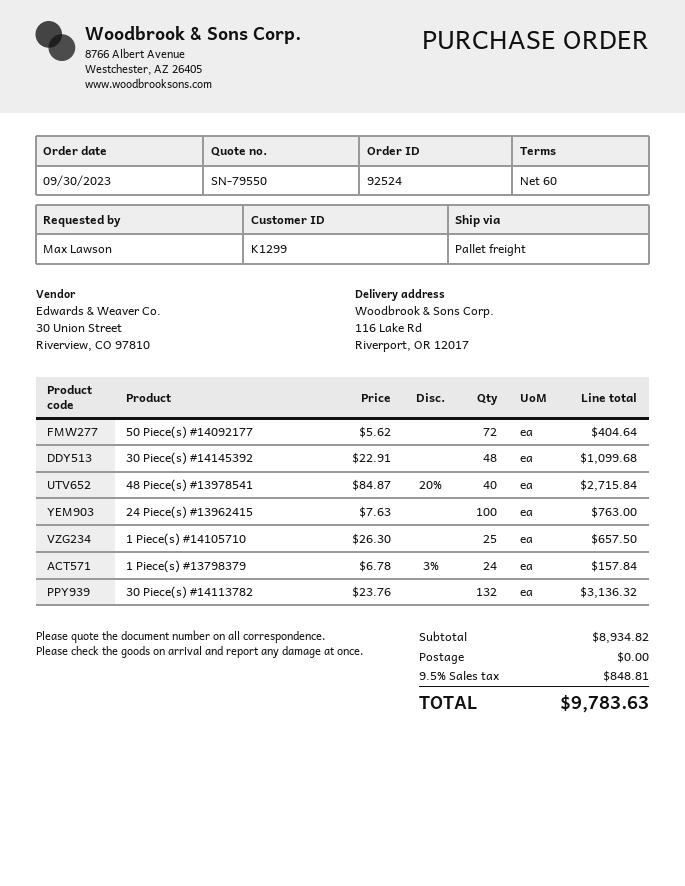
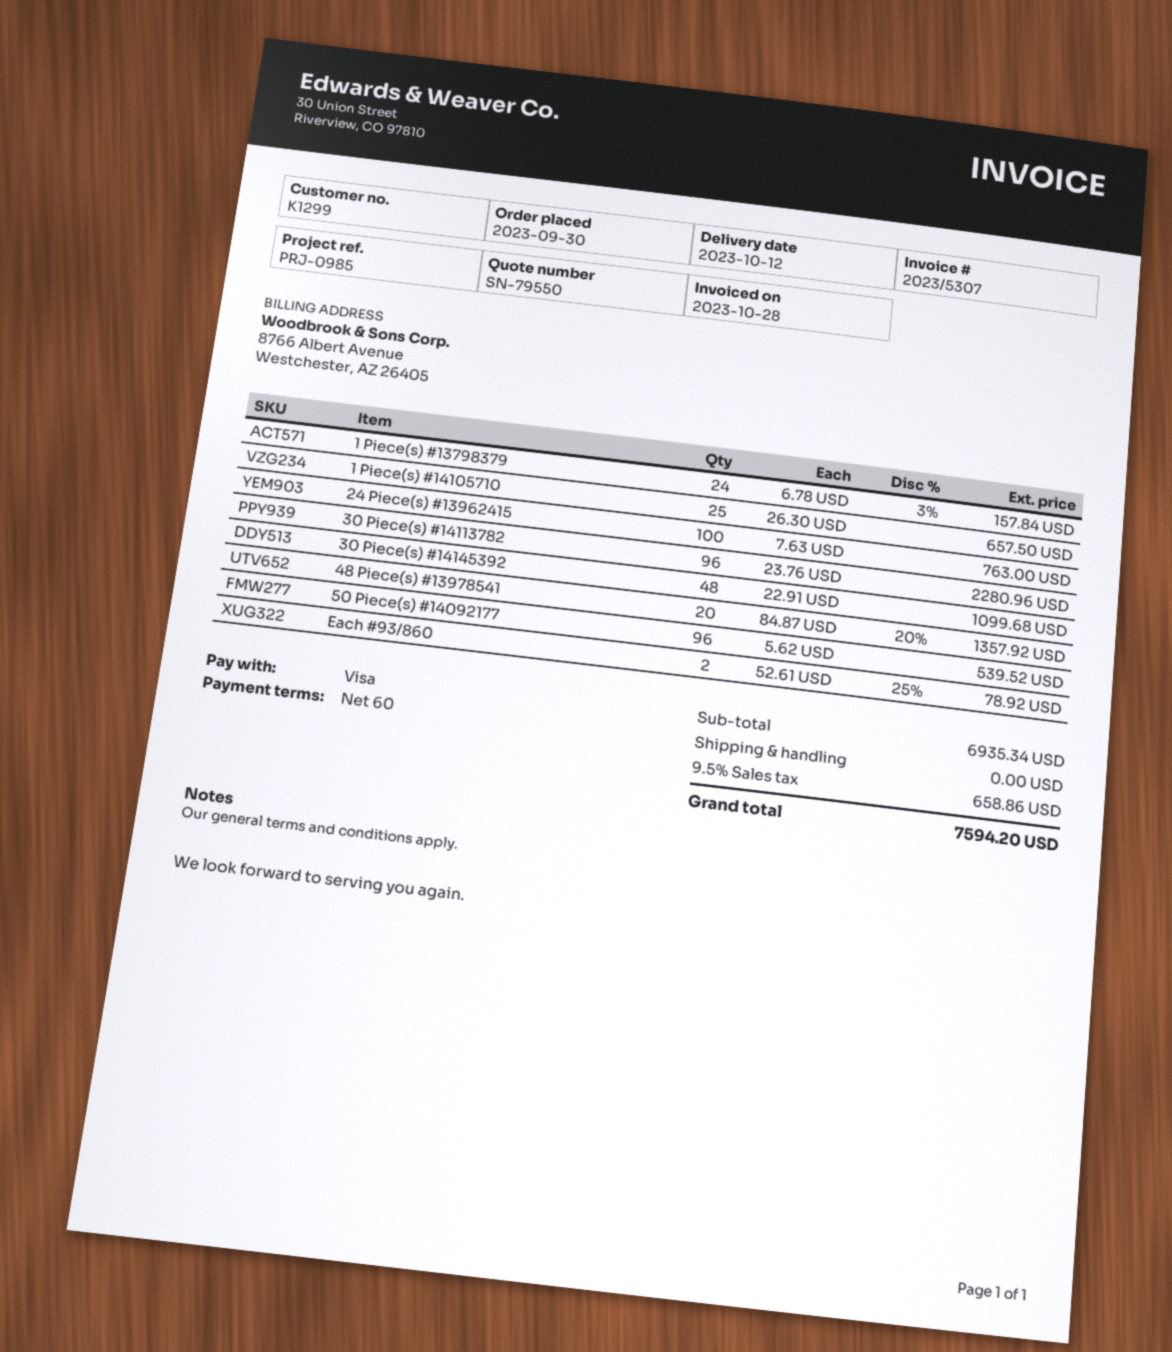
50 Piece(s) #14092177: 72 x 5.62 = 404.64 -> 96 x 5.62 = 539.52
48 Piece(s) #13978541: 40 x 84.87 - 20% = 2715.84 -> 20 x 84.87 - 20% = 1357.92
30 Piece(s) #14113782: 132 x 23.76 = 3136.32 -> 96 x 23.76 = 2280.96
Each #93/860: none -> 2 x 52.61 - 25% = 78.92
subtotal: 8934.82 -> 6935.34
tax: 9.5% = 848.81 -> 9.5% = 658.86
total: 9783.63 -> 7594.20

